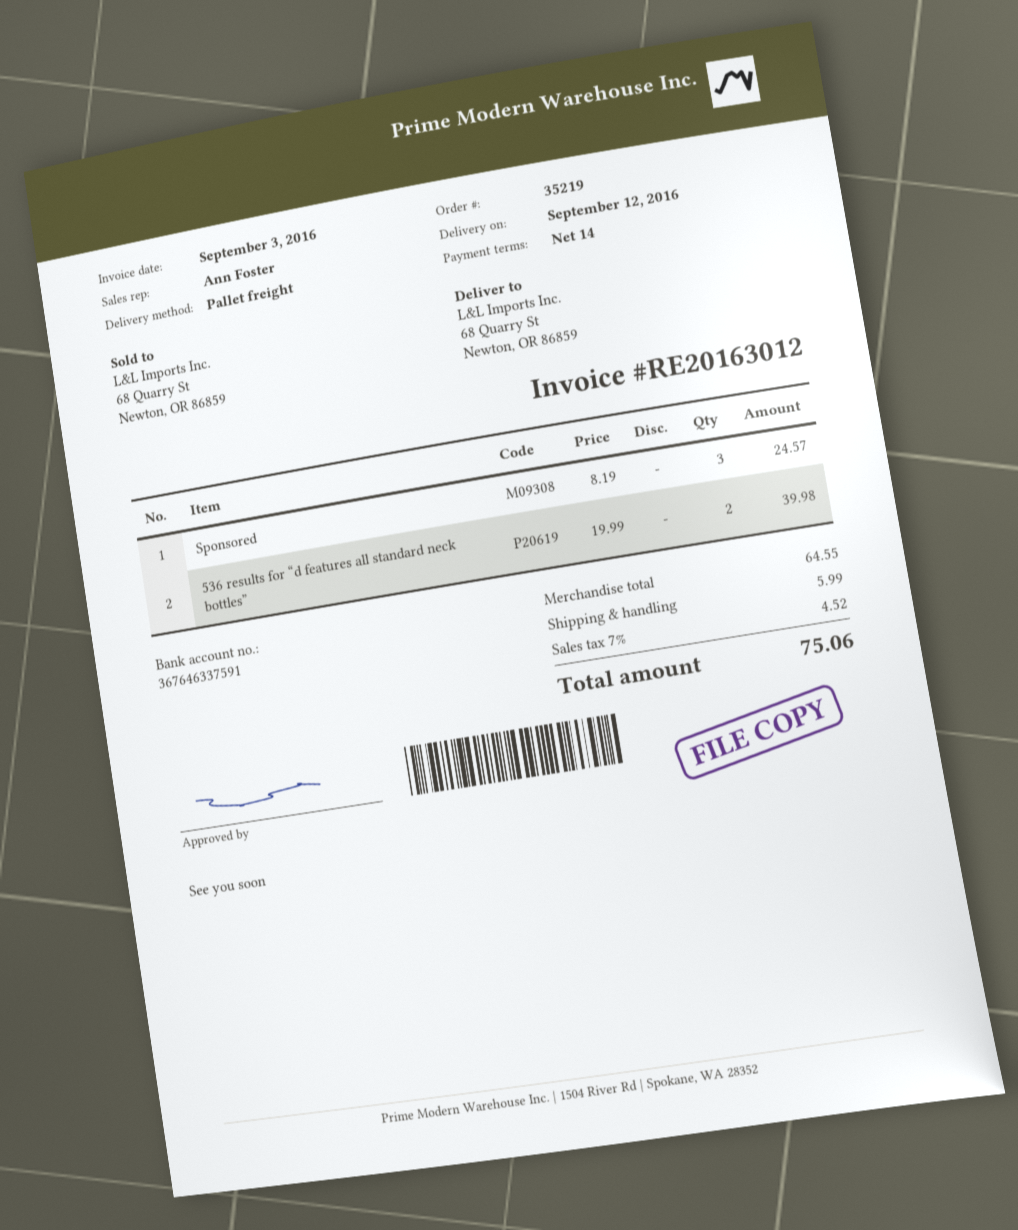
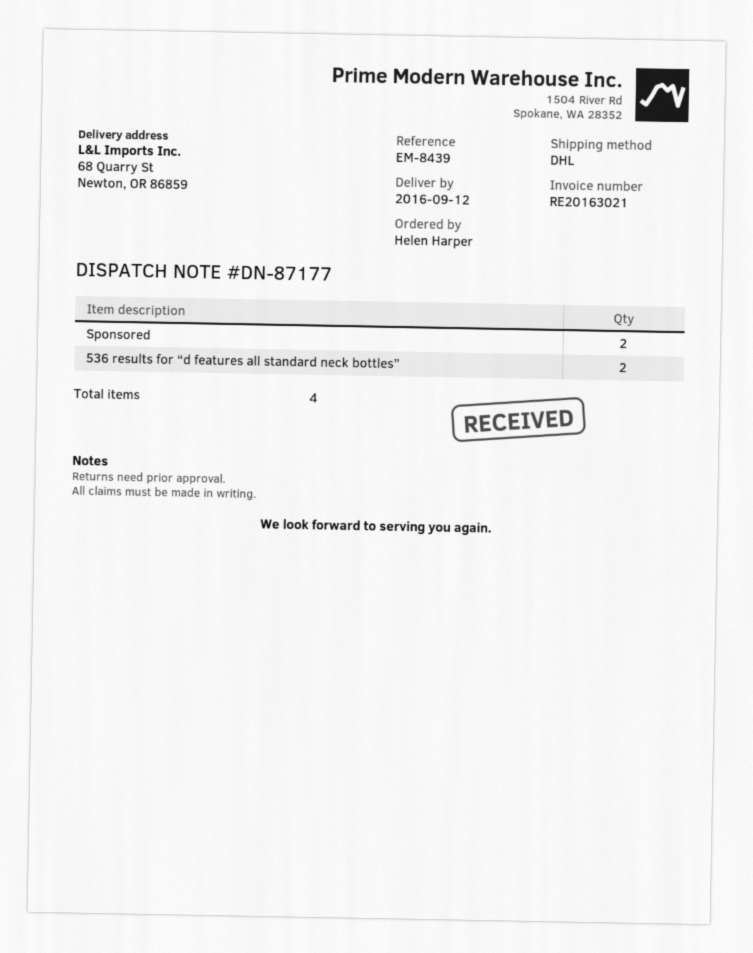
invoice number: RE20163012 -> RE20163021
shipping method: pallet freight -> DHL
Sponsored: 3 -> 2

